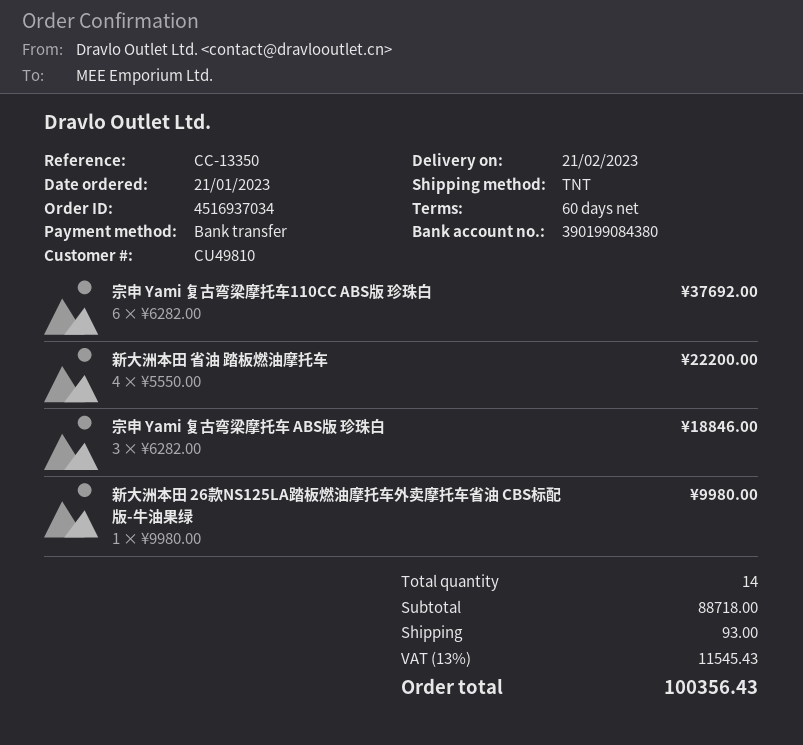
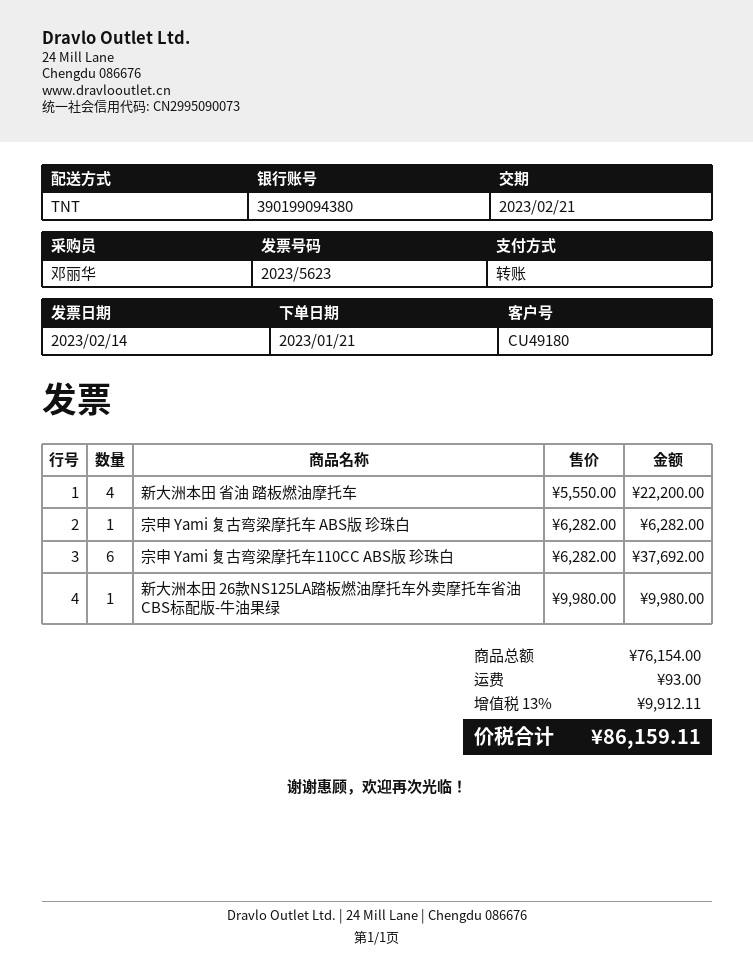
customer number: CU49810 -> CU49180
bank account: 390199084380 -> 390199094380
宗申 Yami 复古弯梁摩托车 ABS版 珍珠白: 3 x 6282.00 = 18846.00 -> 1 x 6282.00 = 6282.00
subtotal: 88718.00 -> 76154.00
tax: 13% = 11545.43 -> 13% = 9912.11
total: 100356.43 -> 86159.11

